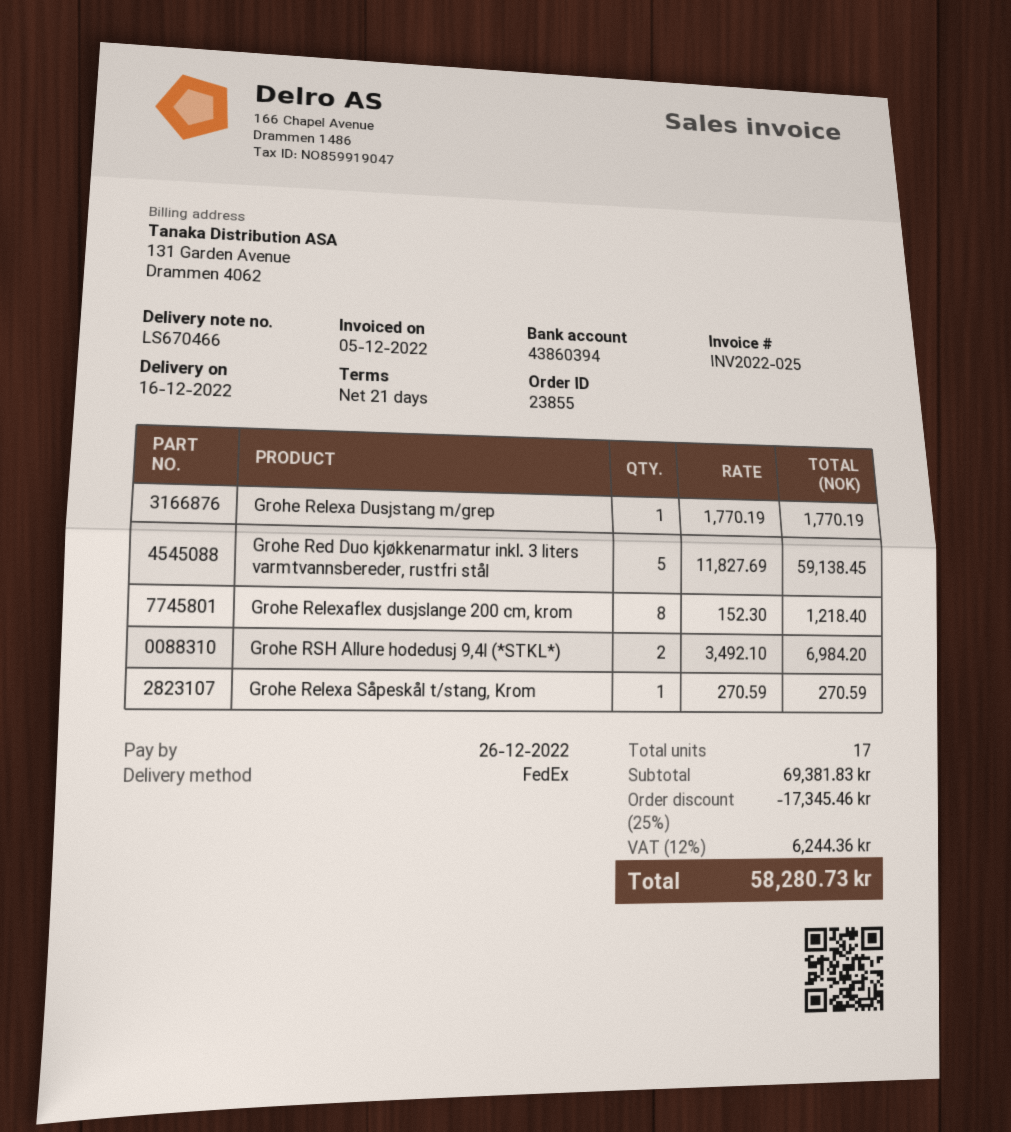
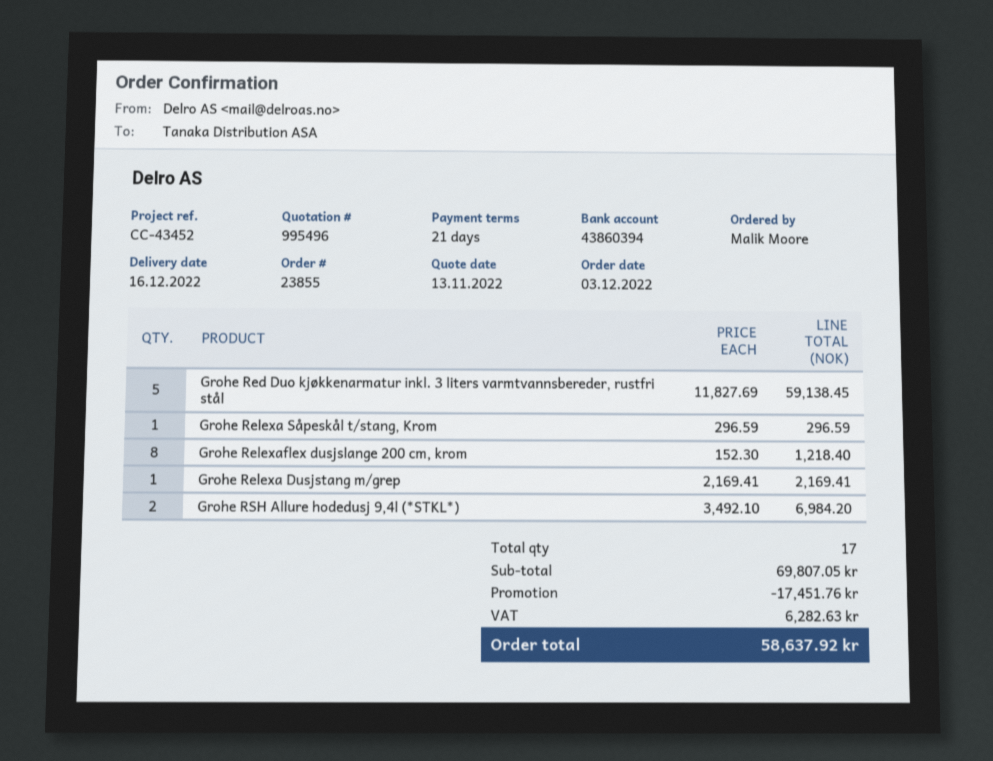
Grohe Relexa Dusjstang m/grep: 1 x 1770.19 = 1770.19 -> 1 x 2169.41 = 2169.41
Grohe Relexa Såpeskål t/stang, Krom: 1 x 270.59 = 270.59 -> 1 x 296.59 = 296.59
subtotal: 69381.83 -> 69807.05
discount: 17345.46 -> 17451.76
tax: 6244.36 -> 6282.63
total: 58280.73 -> 58637.92

